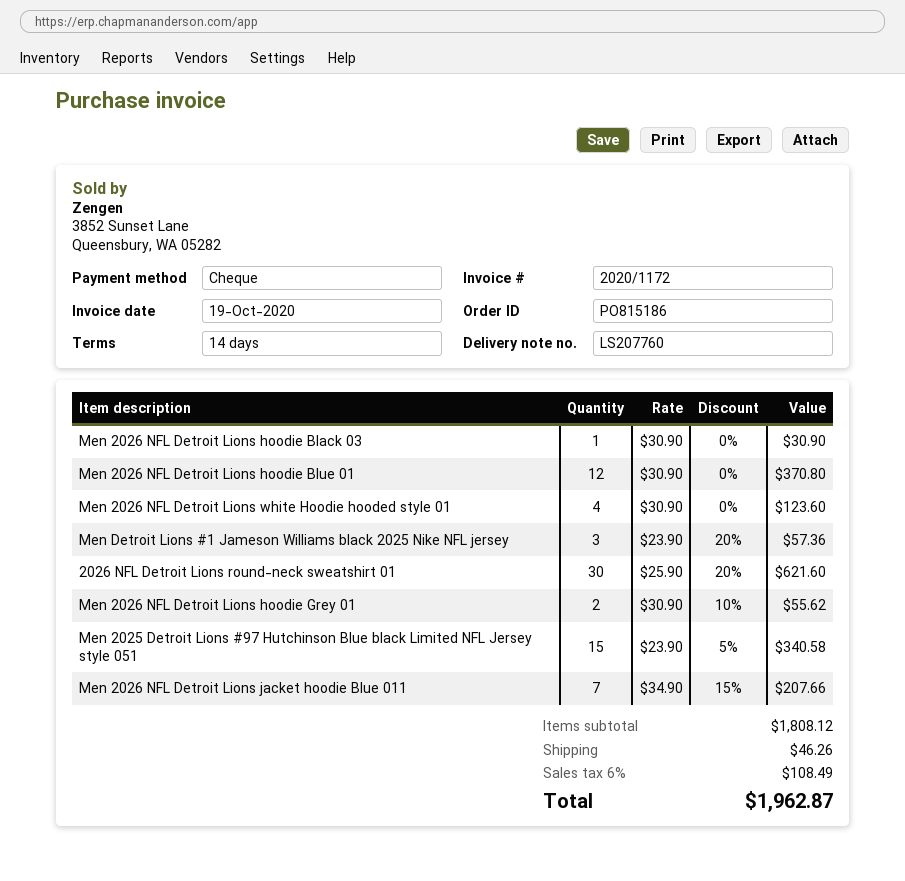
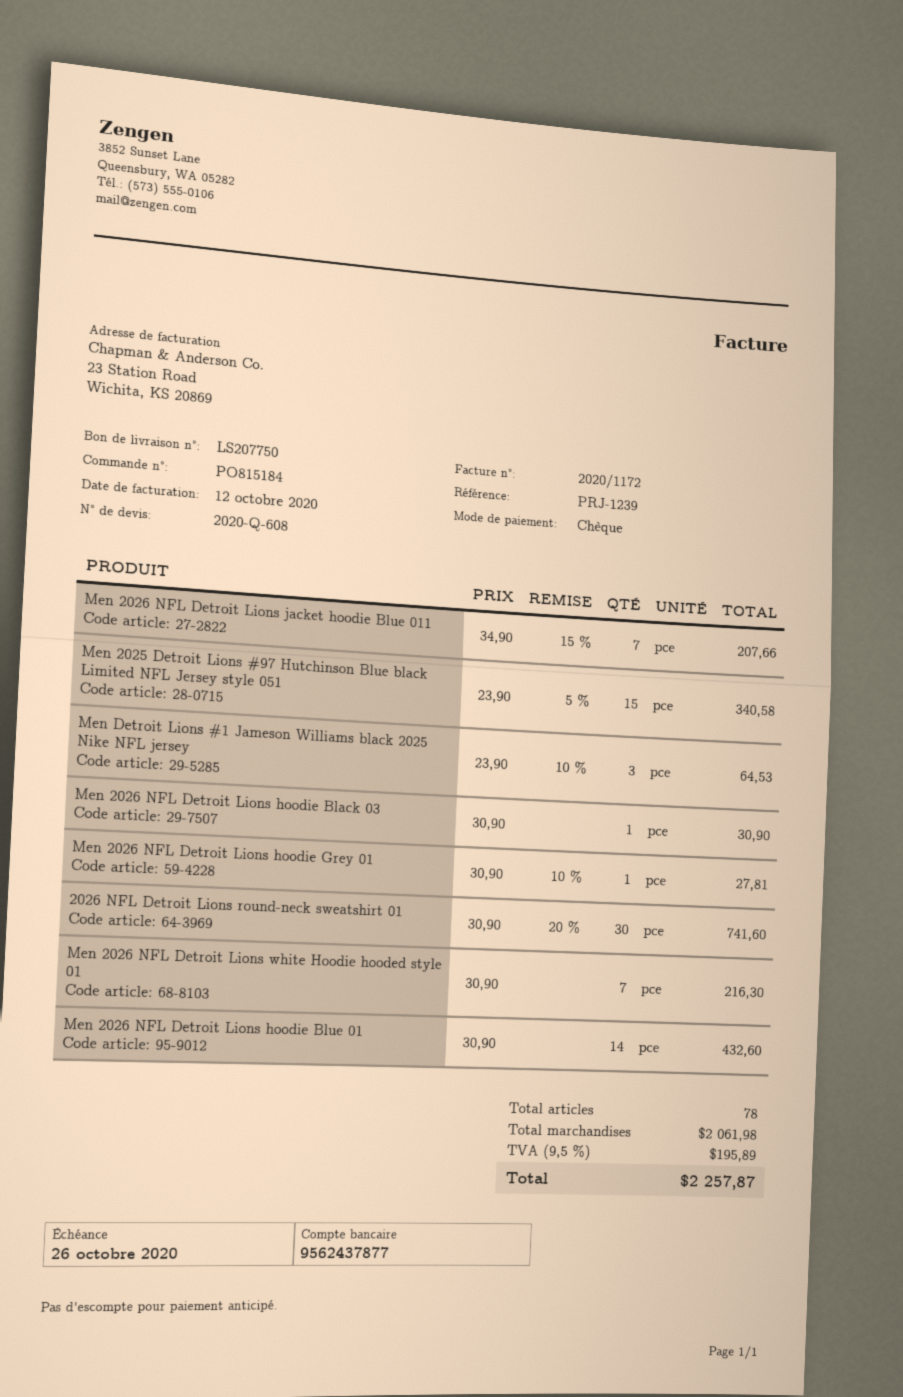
order number: PO815186 -> PO815184
delivery note number: LS207760 -> LS207750
invoice date: 2020-10-19 -> 2020-10-12
Men 2026 NFL Detroit Lions hoodie Blue 01: 12 x 30.90 = 370.80 -> 14 x 30.90 = 432.60
Men 2026 NFL Detroit Lions white Hoodie hooded style 01: 4 x 30.90 = 123.60 -> 7 x 30.90 = 216.30
Men Detroit Lions #1 Jameson Williams black 2025 Nike NFL jersey: 3 x 23.90 - 20% = 57.36 -> 3 x 23.90 - 10% = 64.53
2026 NFL Detroit Lions round-neck sweatshirt 01: 30 x 25.90 - 20% = 621.60 -> 30 x 30.90 - 20% = 741.60
Men 2026 NFL Detroit Lions hoodie Grey 01: 2 x 30.90 - 10% = 55.62 -> 1 x 30.90 - 10% = 27.81
subtotal: 1808.12 -> 2061.98
shipping: 46.26 -> none
tax: 6% = 108.49 -> 9.5% = 195.89
total: 1962.87 -> 2257.87

